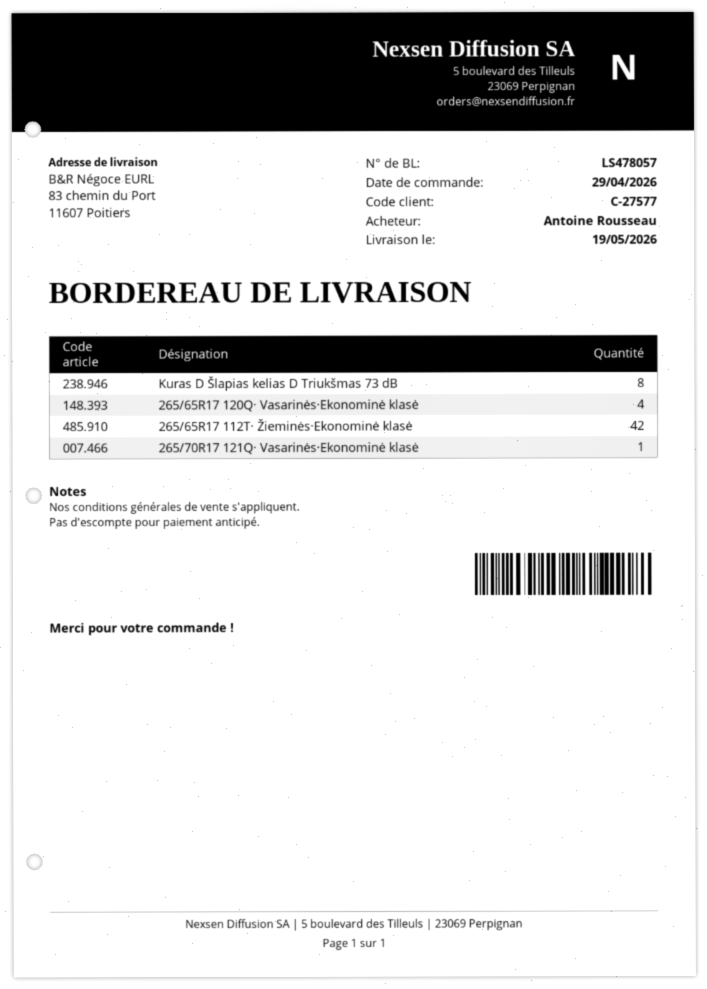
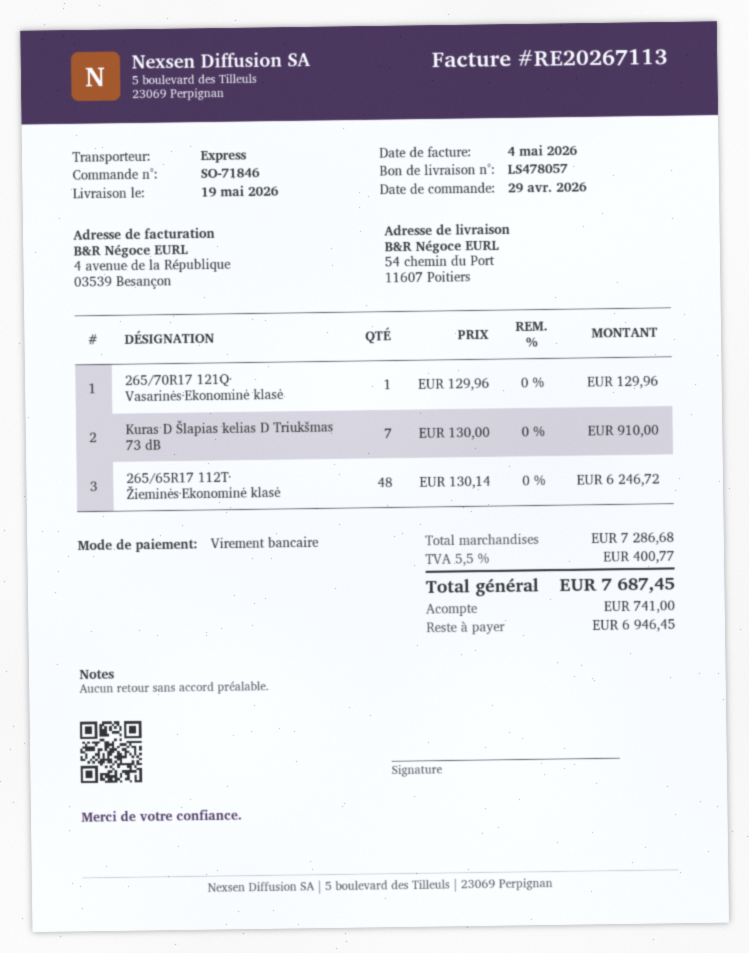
ship to: 83 chemin du Port, 11607 Poitiers -> 54 chemin du Port, 11607 Poitiers
Kuras D Šlapias kelias D Triukšmas 73 dB: 8 -> 7
265/65R17 120Q· Vasarinės·Ekonominė klasė: 4 -> none
265/65R17 112T· Žieminės·Ekonominė klasė: 42 -> 48

